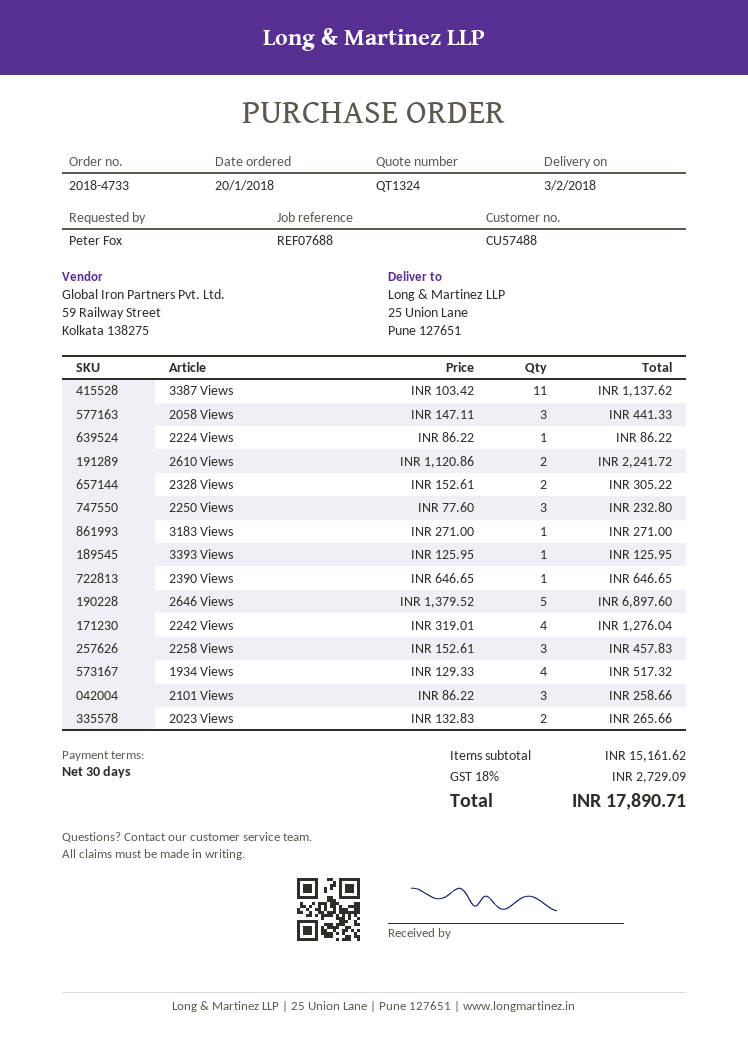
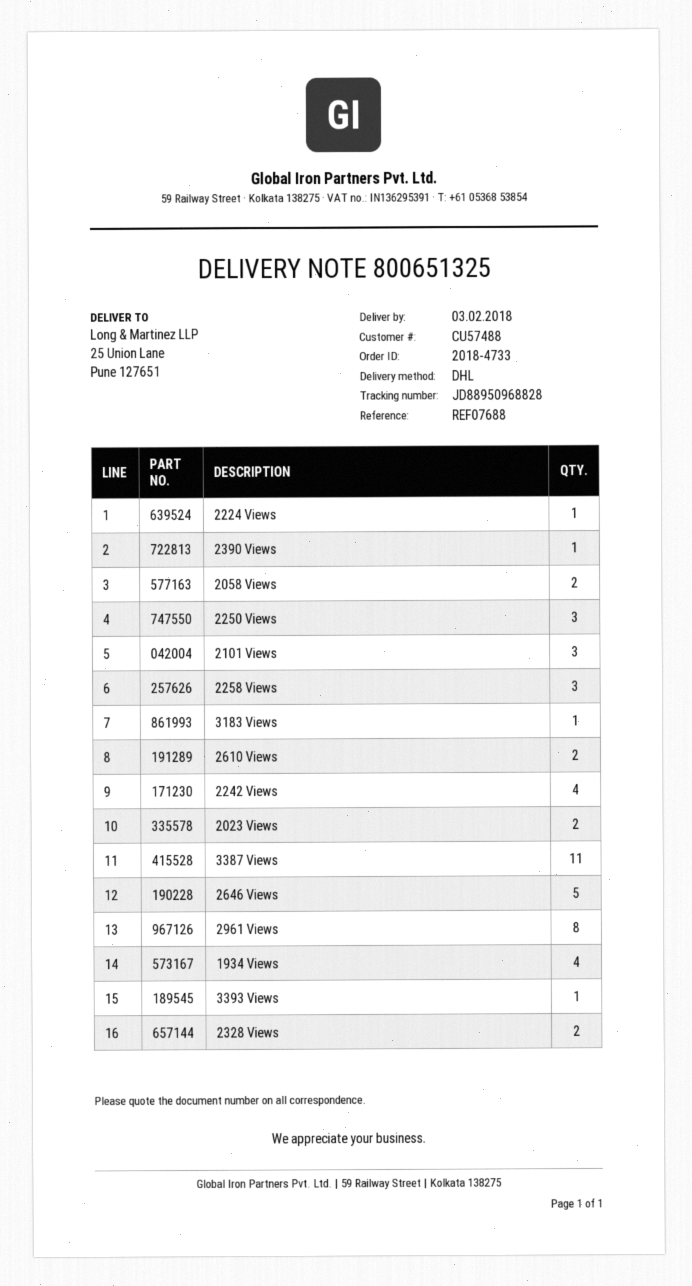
2058 Views: 3 -> 2
2961 Views: none -> 8

